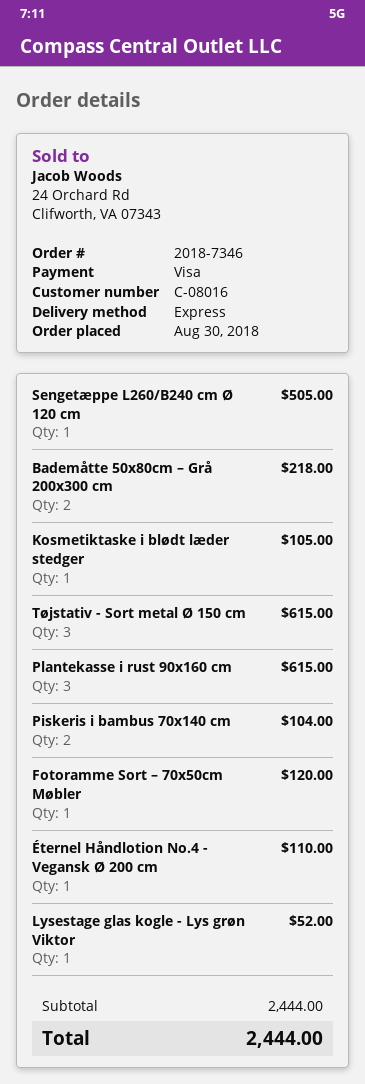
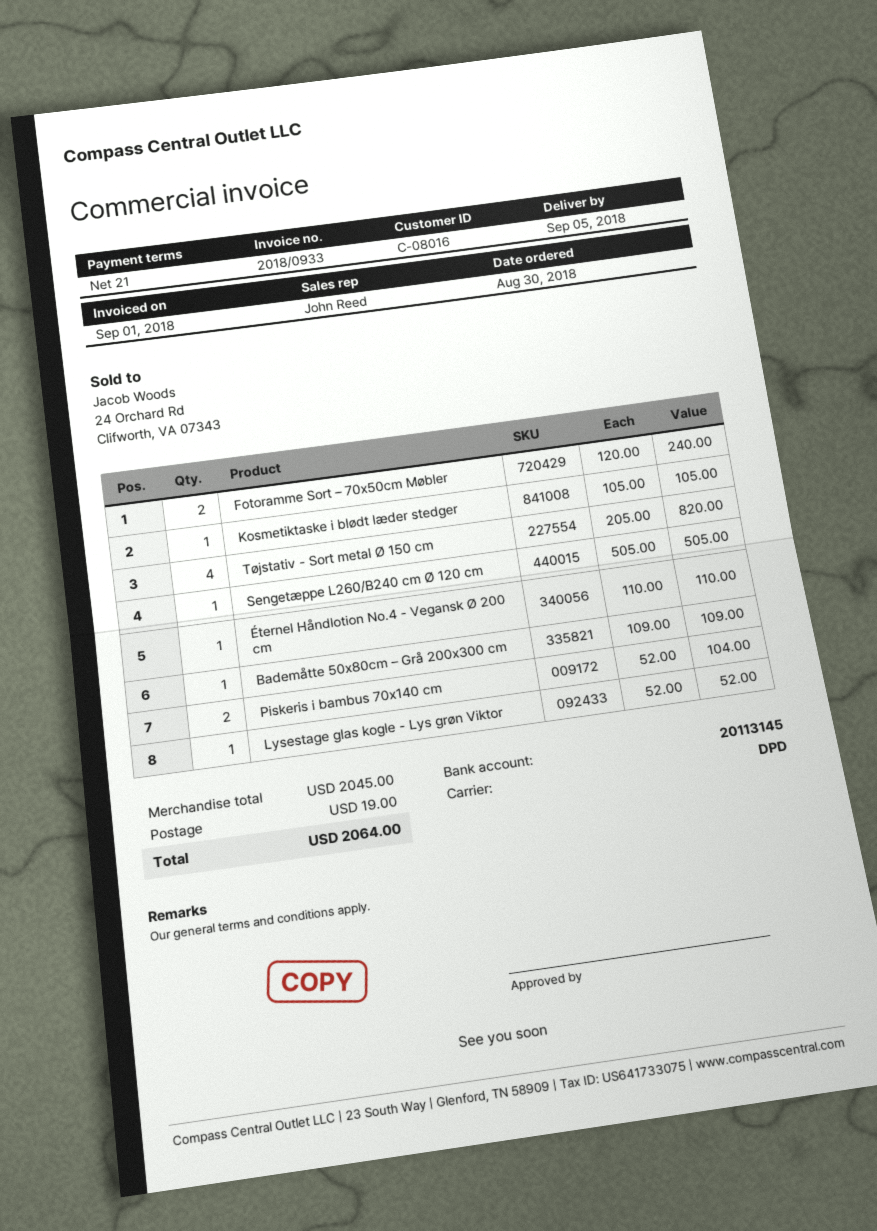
shipping method: express -> DPD
Bademåtte 50x80cm – Grå 200x300 cm: 2 for 218.00 -> 1 for 109.00
Tøjstativ - Sort metal Ø 150 cm: 3 for 615.00 -> 4 for 820.00
Plantekasse i rust 90x160 cm: 3 for 615.00 -> none
Fotoramme Sort – 70x50cm Møbler: 1 for 120.00 -> 2 for 240.00
subtotal: 2444.00 -> 2045.00
shipping: none -> 19.00
total: 2444.00 -> 2064.00

